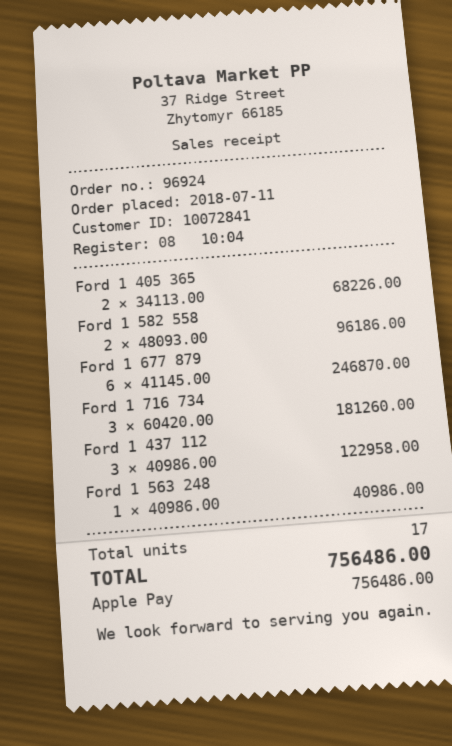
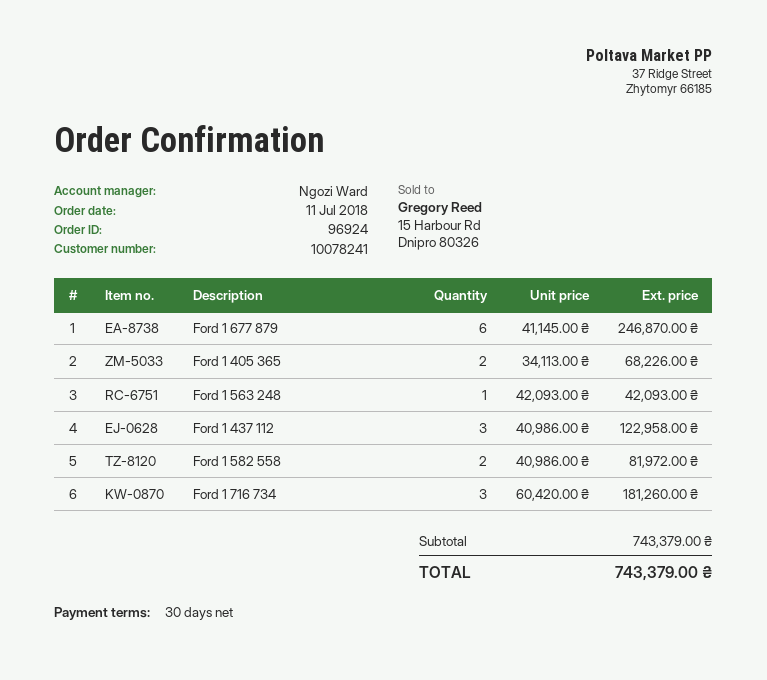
customer number: 10072841 -> 10078241
Ford 1 582 558: 2 x 48093.00 = 96186.00 -> 2 x 40986.00 = 81972.00
Ford 1 563 248: 1 x 40986.00 = 40986.00 -> 1 x 42093.00 = 42093.00
total: 756486.00 -> 743379.00

